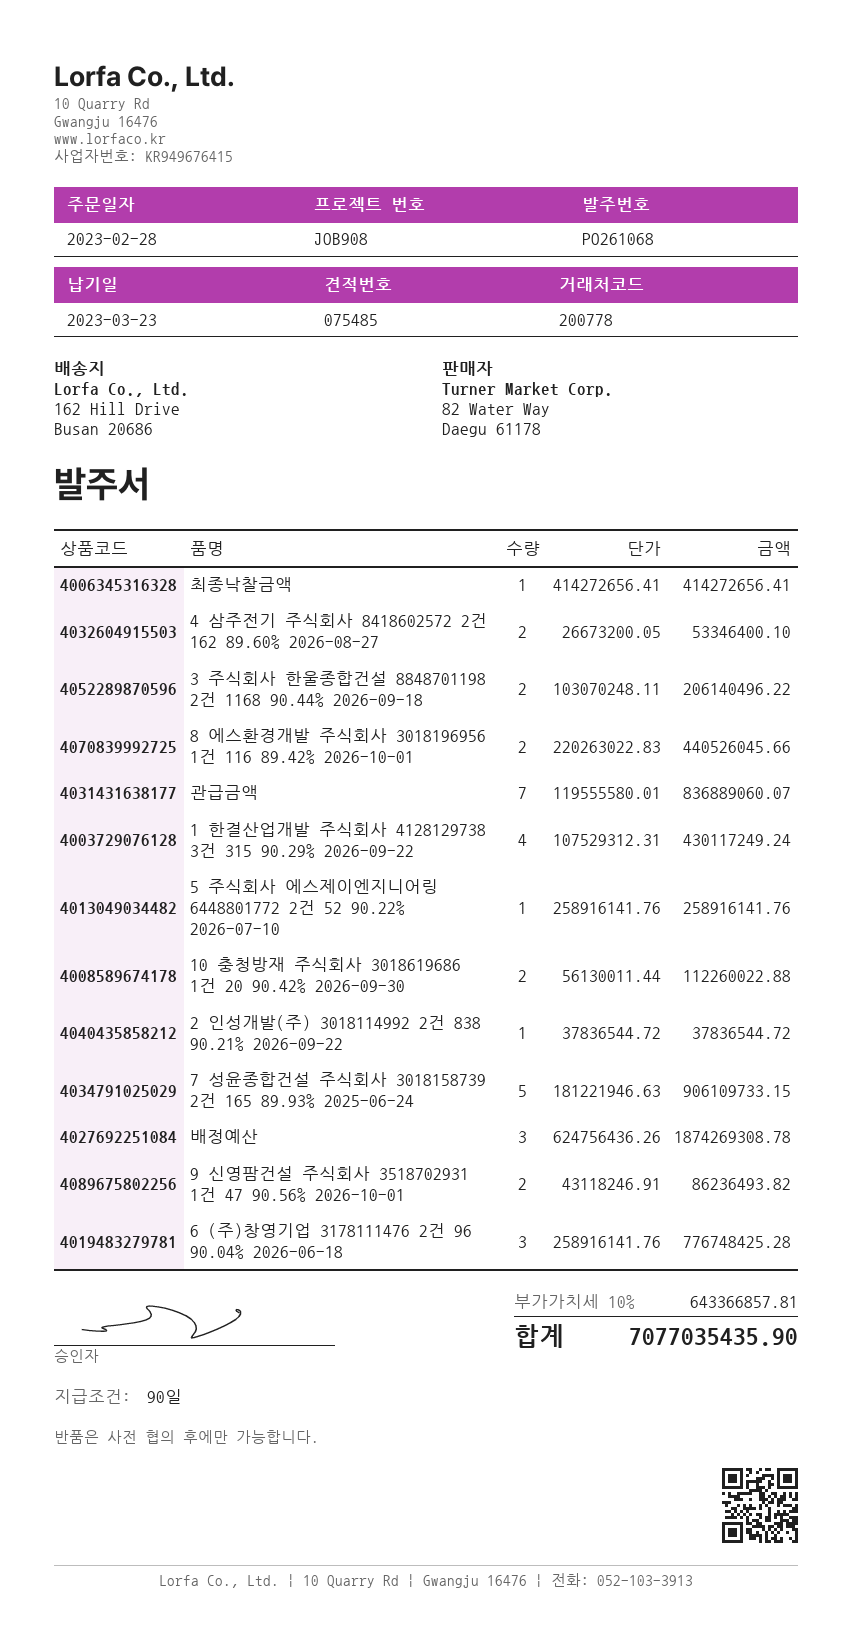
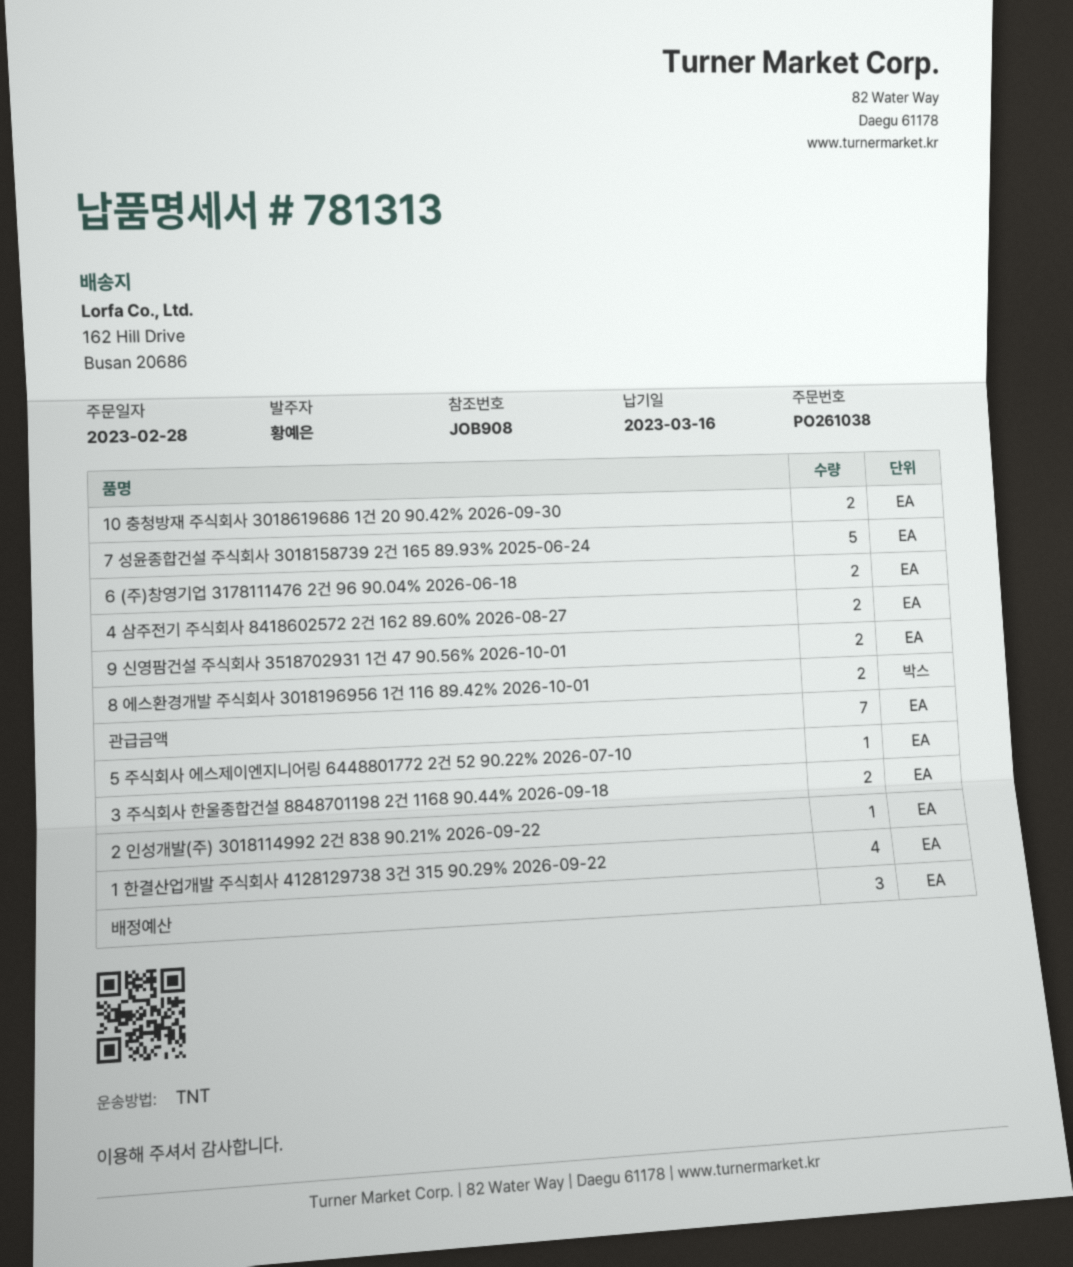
order number: PO261068 -> PO261038
delivery date: 2023-03-23 -> 2023-03-16
최종낙찰금액: 1 -> none
6 (주)창영기업 3178111476 2건 96 90.04% 2026-06-18: 3 -> 2

